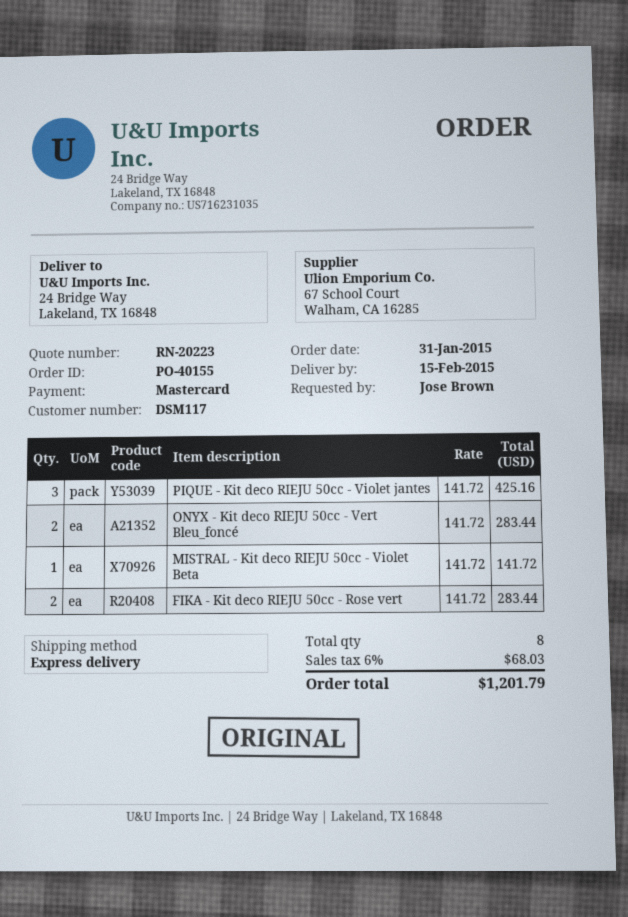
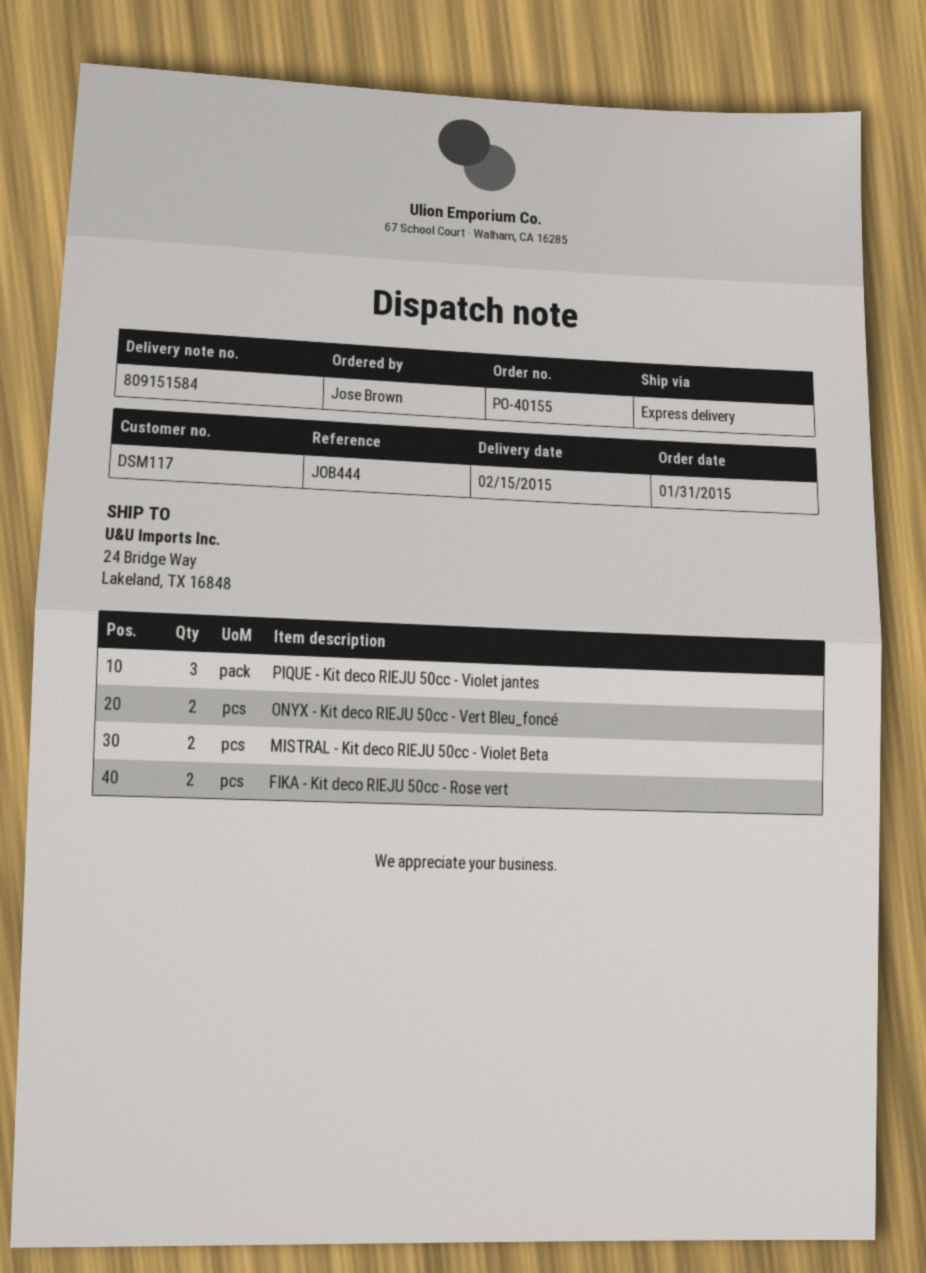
MISTRAL - Kit deco RIEJU 50cc - Violet Beta: 1 -> 2

